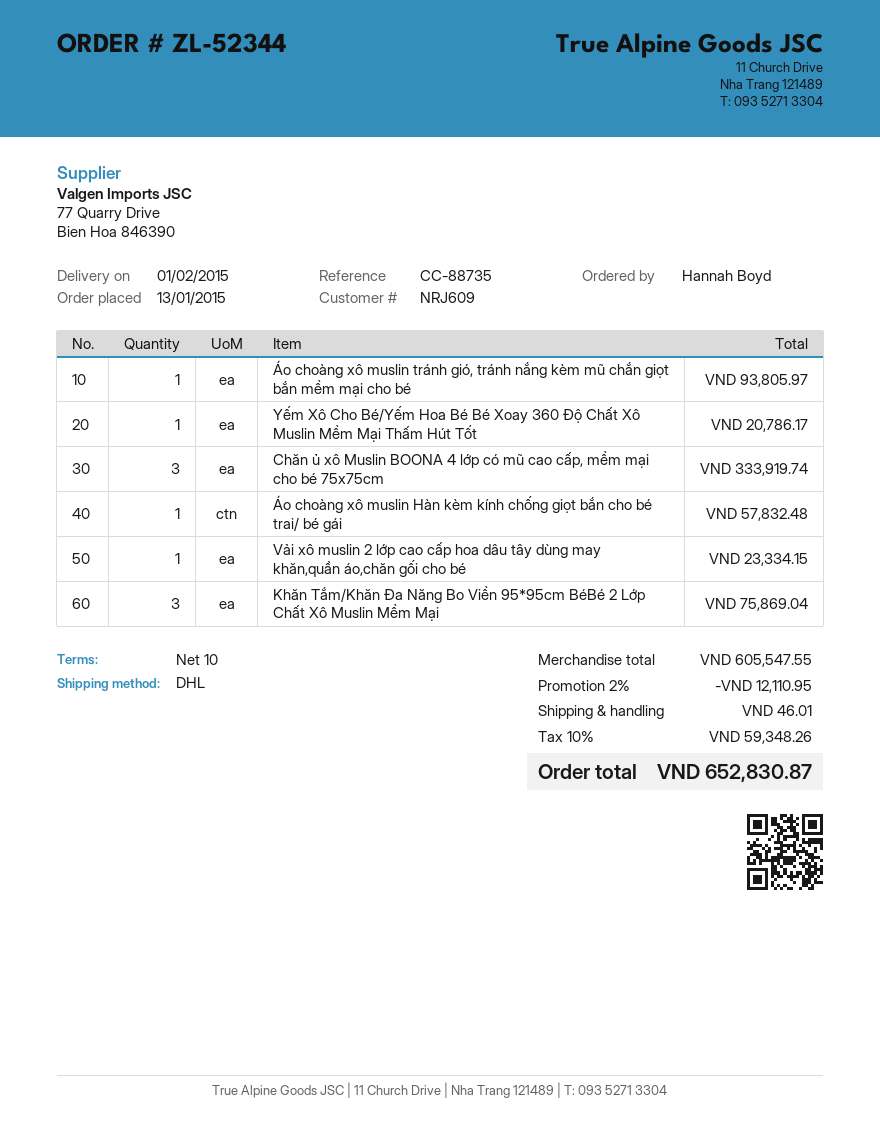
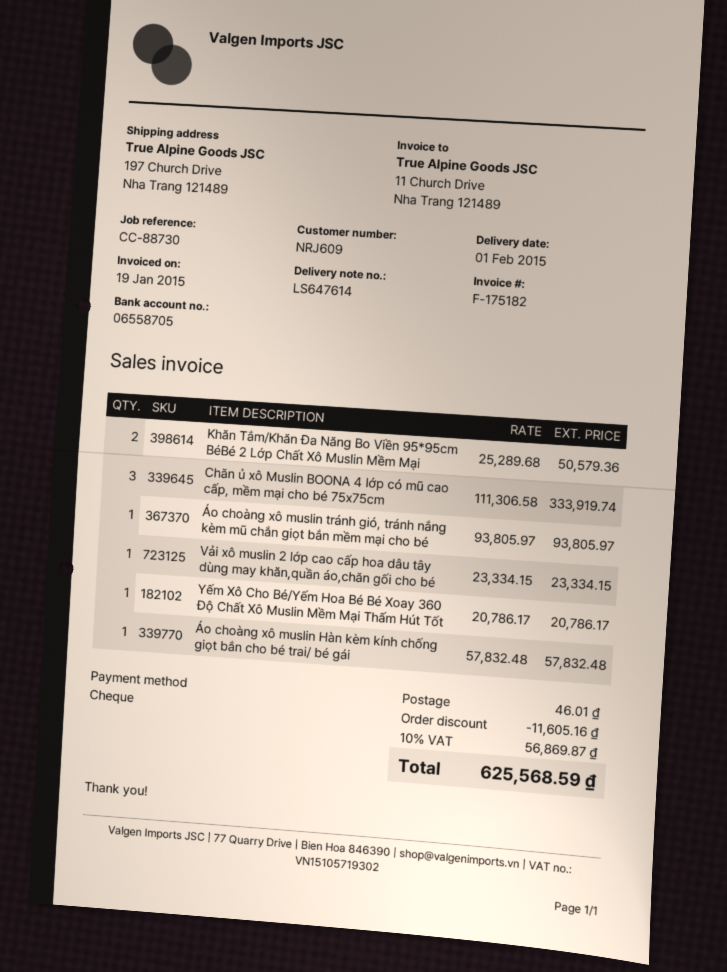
reference: CC-88735 -> CC-88730
Khăn Tắm/Khăn Đa Năng Bo Viền 95*95cm BéBé 2 Lớp Chất Xô Muslin Mềm Mại: 3 for 75869.04 -> 2 for 50579.36
discount: 12110.95 -> 11605.16
tax: 10% = 59348.26 -> 10% = 56869.87
total: 652830.87 -> 625568.59

